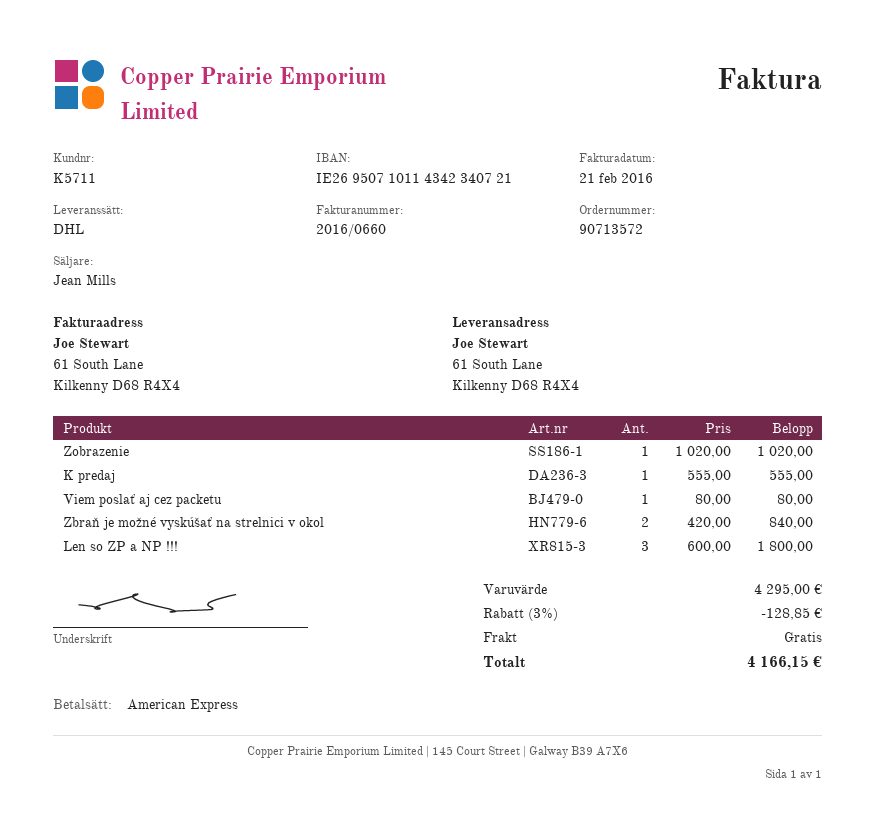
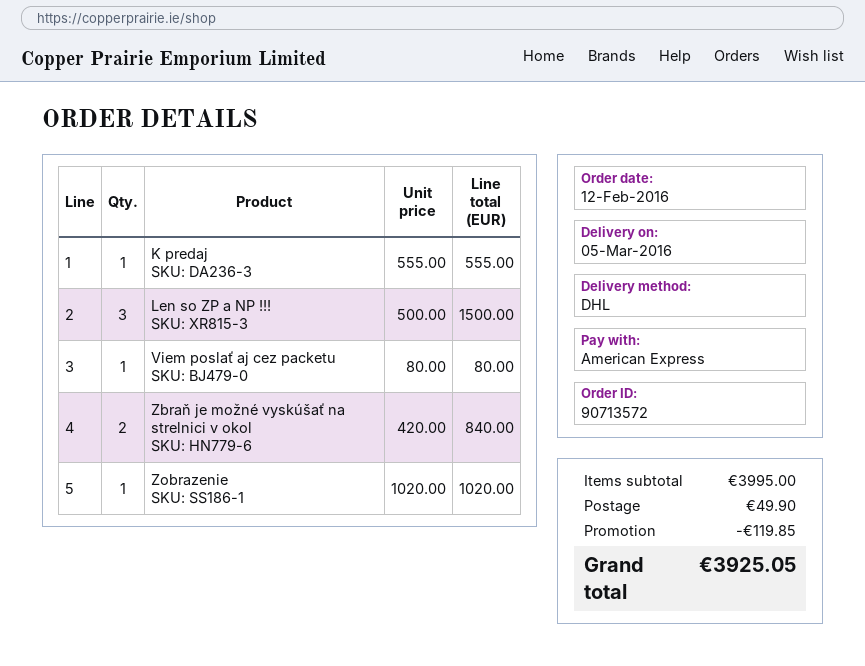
Len so ZP a NP !!!: 3 x 600.00 = 1800.00 -> 3 x 500.00 = 1500.00
subtotal: 4295.00 -> 3995.00
discount: 128.85 -> 119.85
shipping: 0.00 -> 49.90
total: 4166.15 -> 3925.05

